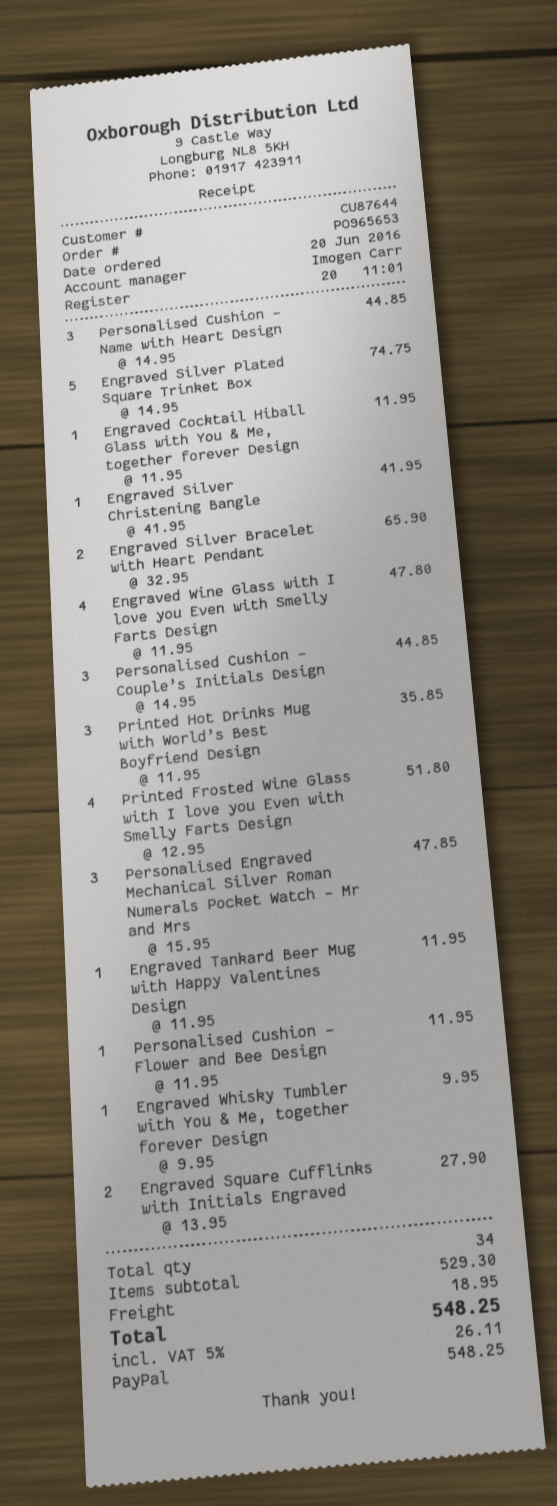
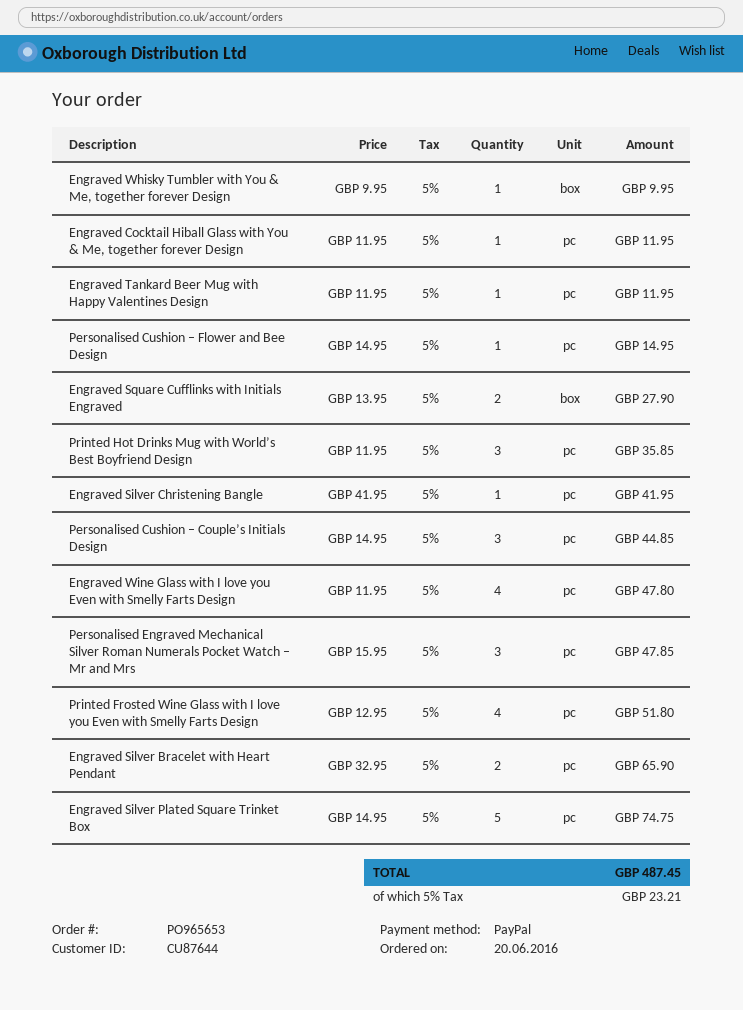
Personalised Cushion – Name with Heart Design: 3 x 14.95 = 44.85 -> none
Personalised Cushion – Flower and Bee Design: 1 x 11.95 = 11.95 -> 1 x 14.95 = 14.95
shipping: 18.95 -> none
tax: 5% = 26.11 -> 5% = 23.21
total: 548.25 -> 487.45

